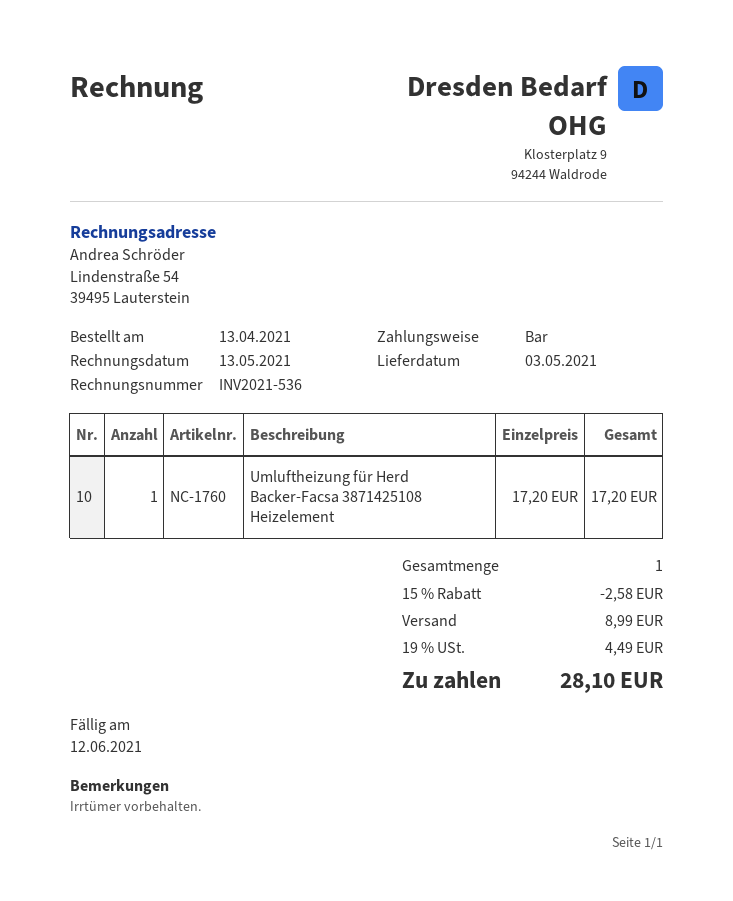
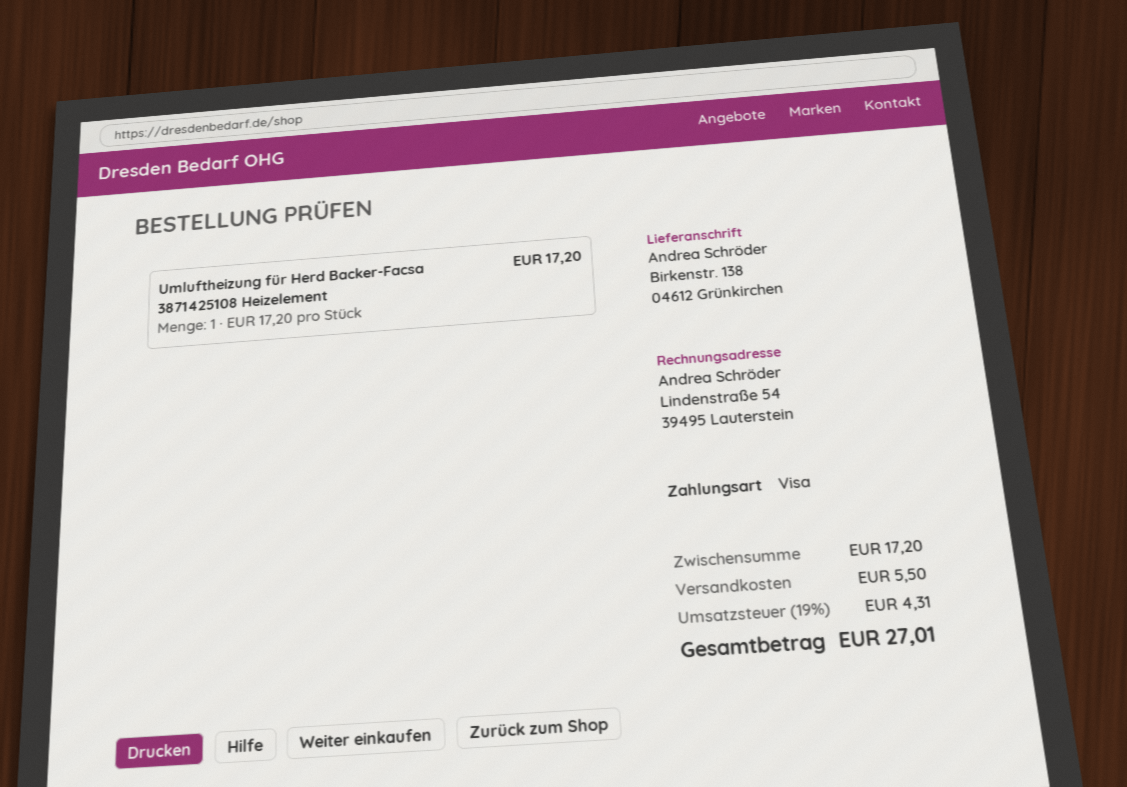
payment method: cash -> Visa
discount: 15% = 2.58 -> none
shipping: 8.99 -> 5.50
tax: 19% = 4.49 -> 19% = 4.31
total: 28.10 -> 27.01

